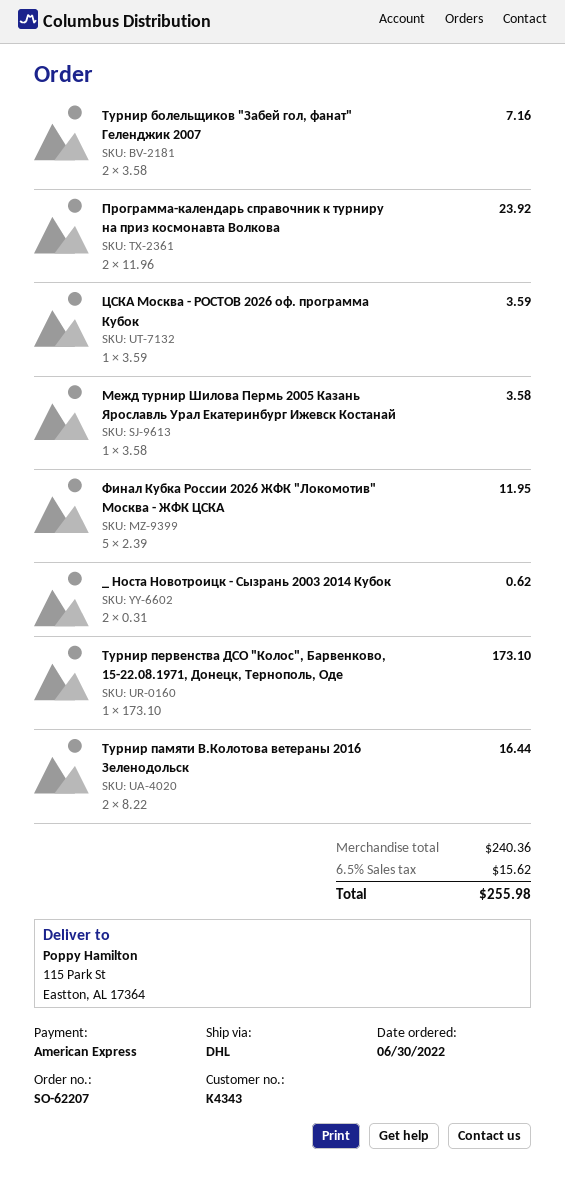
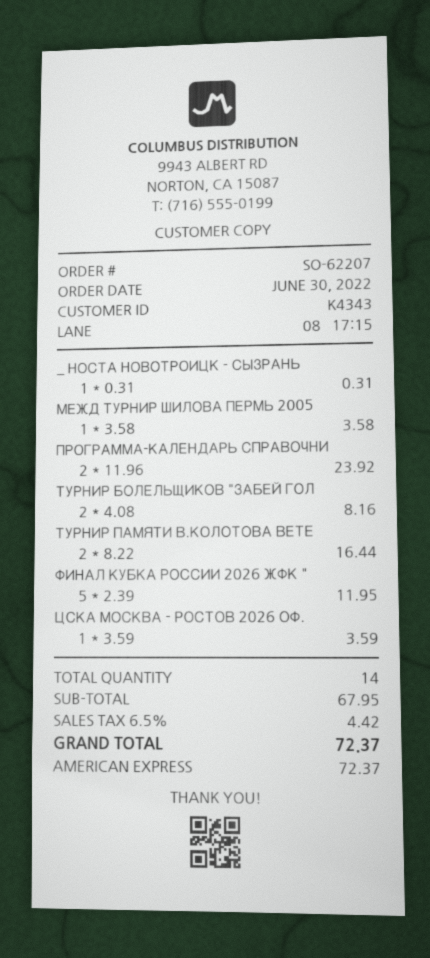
Турнир болельщиков "Забей гол, фанат" Геленджик 2007: 2 x 3.58 = 7.16 -> 2 x 4.08 = 8.16
_ Носта Новотроицк - Сызрань 2003 2014 Кубок: 2 x 0.31 = 0.62 -> 1 x 0.31 = 0.31
Турнир первенства ДСО "Колос", Барвенково, 15-22.08.1971, Донецк, Тернополь, Оде: 1 x 173.10 = 173.10 -> none
subtotal: 240.36 -> 67.95
tax: 6.5% = 15.62 -> 6.5% = 4.42
total: 255.98 -> 72.37

